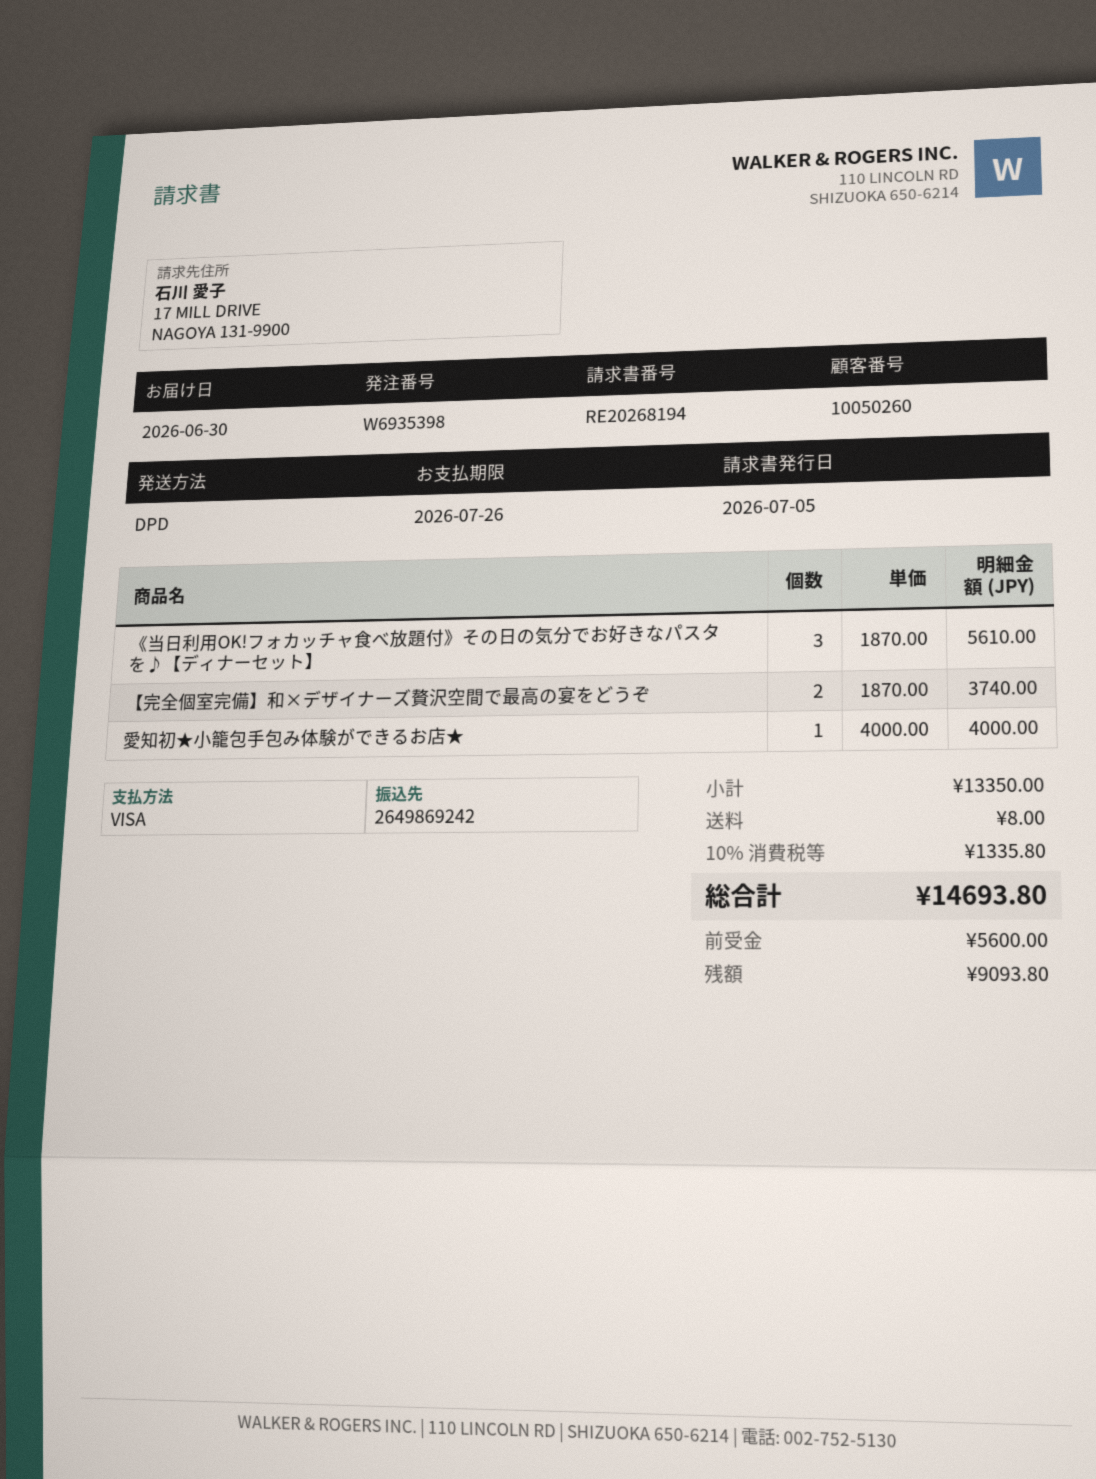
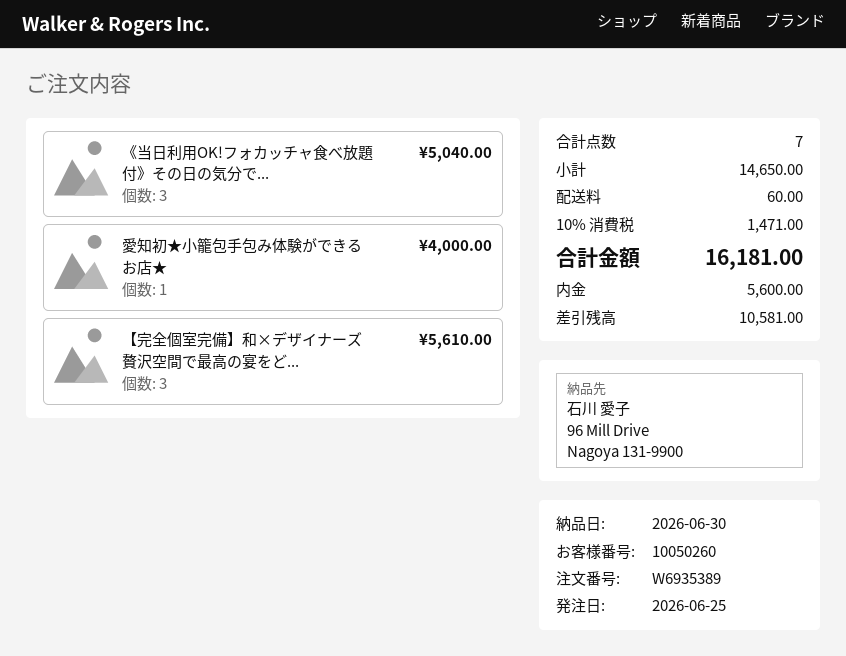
order number: W6935398 -> W6935389
《当日利用OK!フォカッチャ食べ放題付》その日の気分でお好きなパスタを♪【ディナーセット】: 3 for 5610.00 -> 3 for 5040.00
【完全個室完備】和×デザイナーズ贅沢空間で最高の宴をどうぞ: 2 for 3740.00 -> 3 for 5610.00
subtotal: 13350.00 -> 14650.00
shipping: 8.00 -> 60.00
tax: 10% = 1335.80 -> 10% = 1471.00
total: 14693.80 -> 16181.00
balance: 9093.80 -> 10581.00

